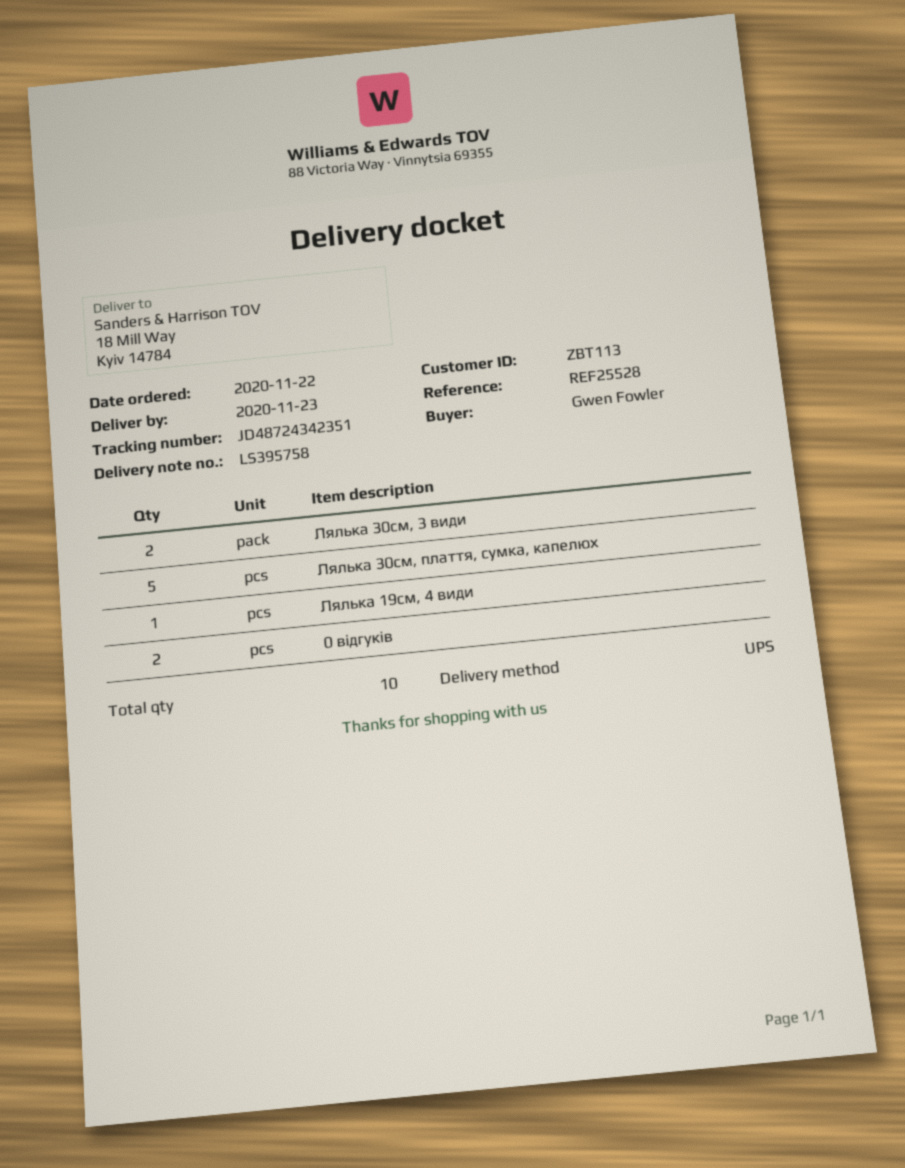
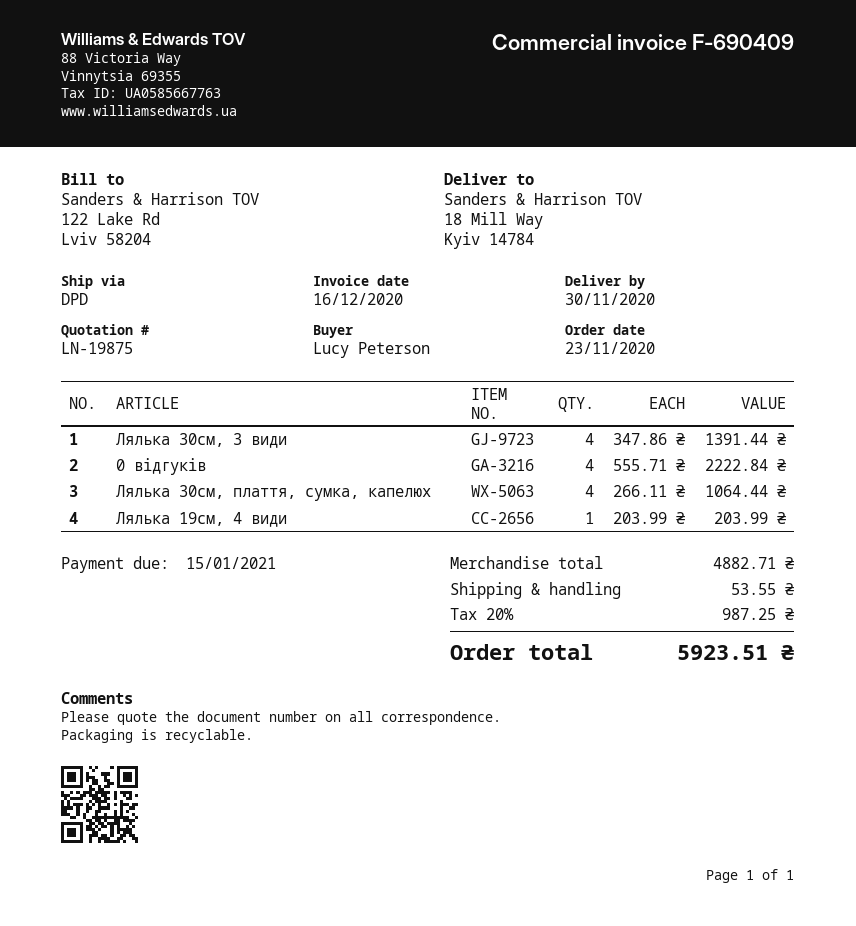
order date: 2020-11-22 -> 2020-11-23
delivery date: 2020-11-23 -> 2020-11-30
ordered by: Gwen Fowler -> Lucy Peterson
shipping method: UPS -> DPD
Лялька 30см, 3 види: 2 -> 4
Лялька 30см, плаття, сумка, капелюх: 5 -> 4
0 відгуків: 2 -> 4

